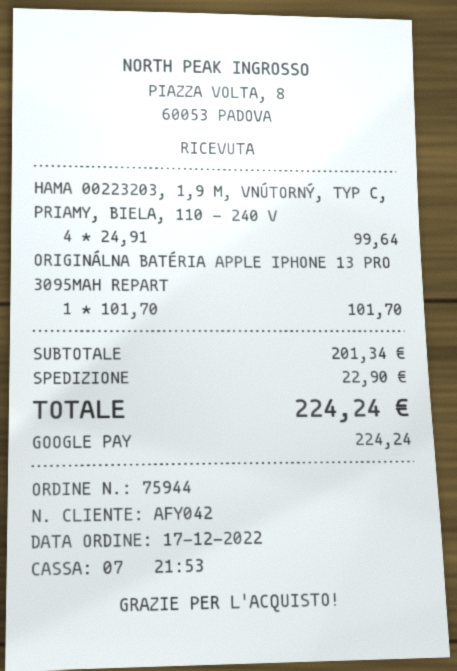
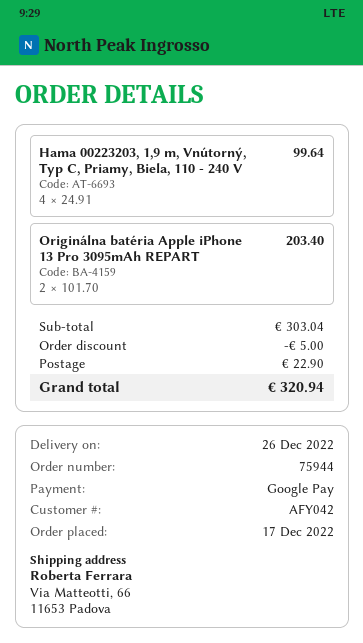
ORIGINÁLNA BATÉRIA APPLE IPHONE 13 PRO 3095MAH REPART: 1 x 101.70 = 101.70 -> 2 x 101.70 = 203.40
subtotal: 201.34 -> 303.04
discount: none -> 5.00
total: 224.24 -> 320.94

